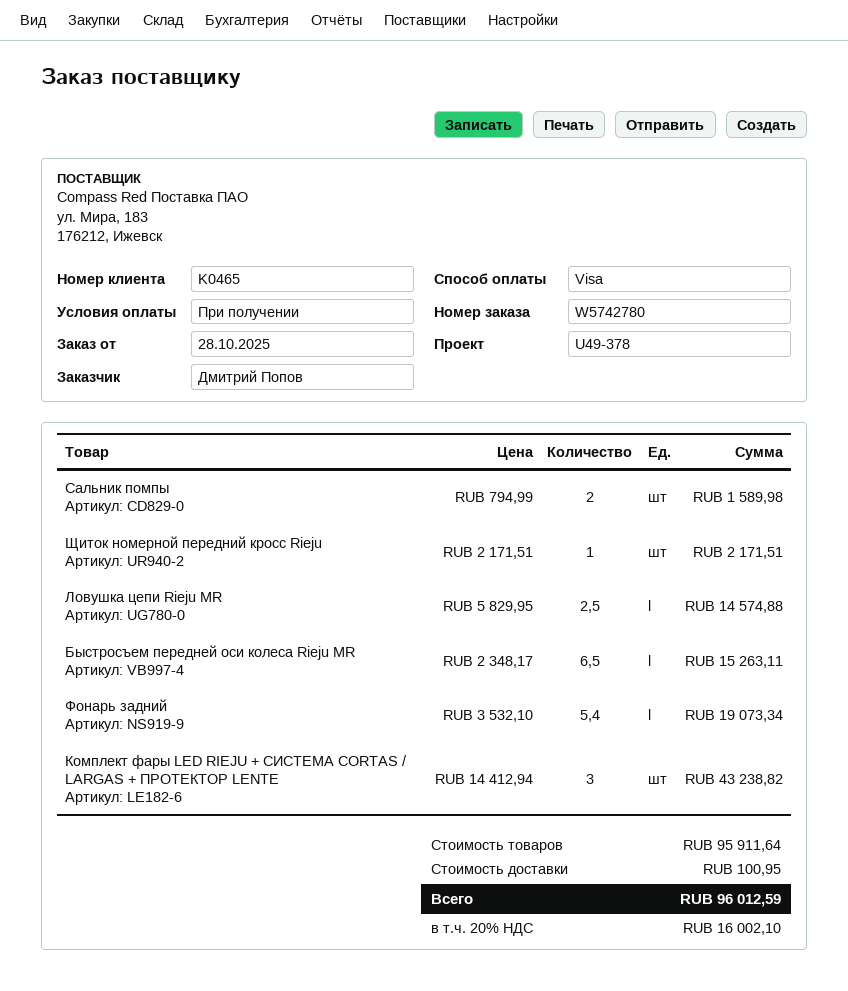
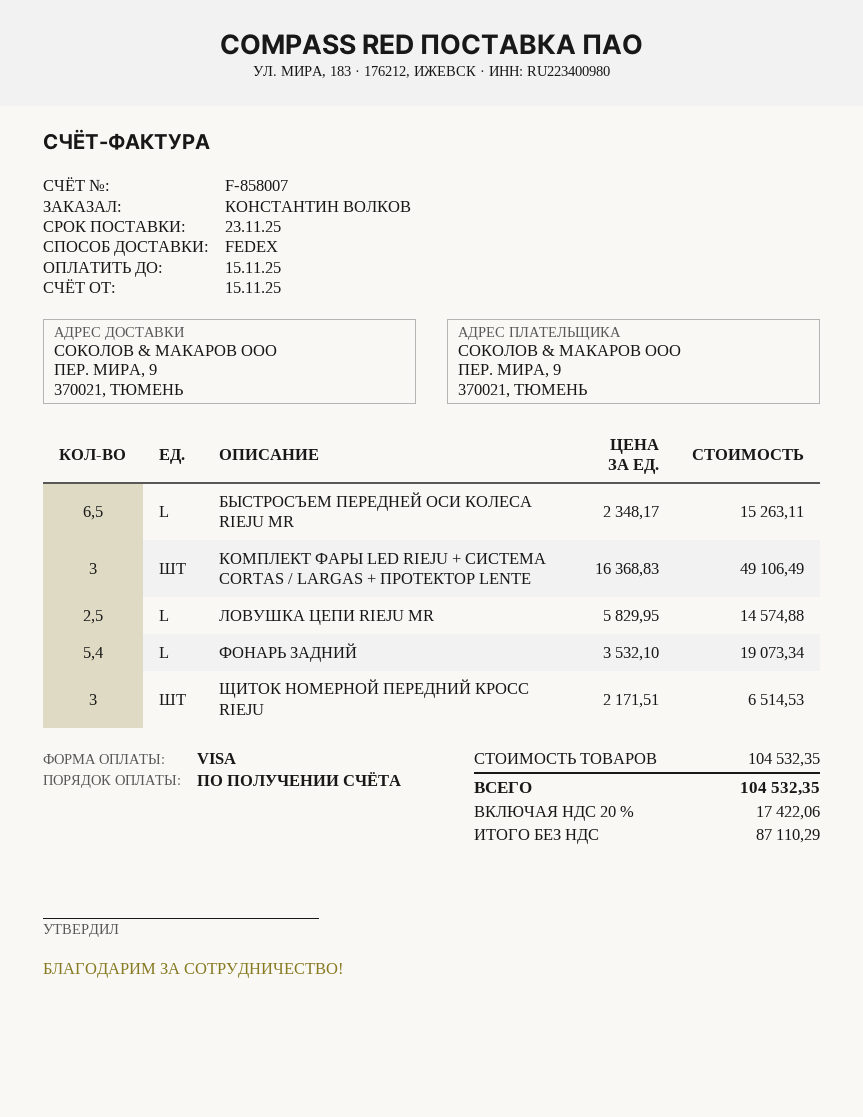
ordered by: Дмитрий Попов -> КОНСТАНТИН ВОЛКОВ
Сальник помпы: 2 x 794.99 = 1589.98 -> none
Щиток номерной передний кросс Rieju: 1 x 2171.51 = 2171.51 -> 3 x 2171.51 = 6514.53
Комплект фары LED RIEJU + СИСТЕМА CORTAS / LARGAS + ПРОТЕКТОР LENTE: 3 x 14412.94 = 43238.82 -> 3 x 16368.83 = 49106.49
subtotal: 95911.64 -> 104532.35
shipping: 100.95 -> none
tax: 20% = 16002.10 -> 20% = 17422.06
total: 96012.59 -> 104532.35

